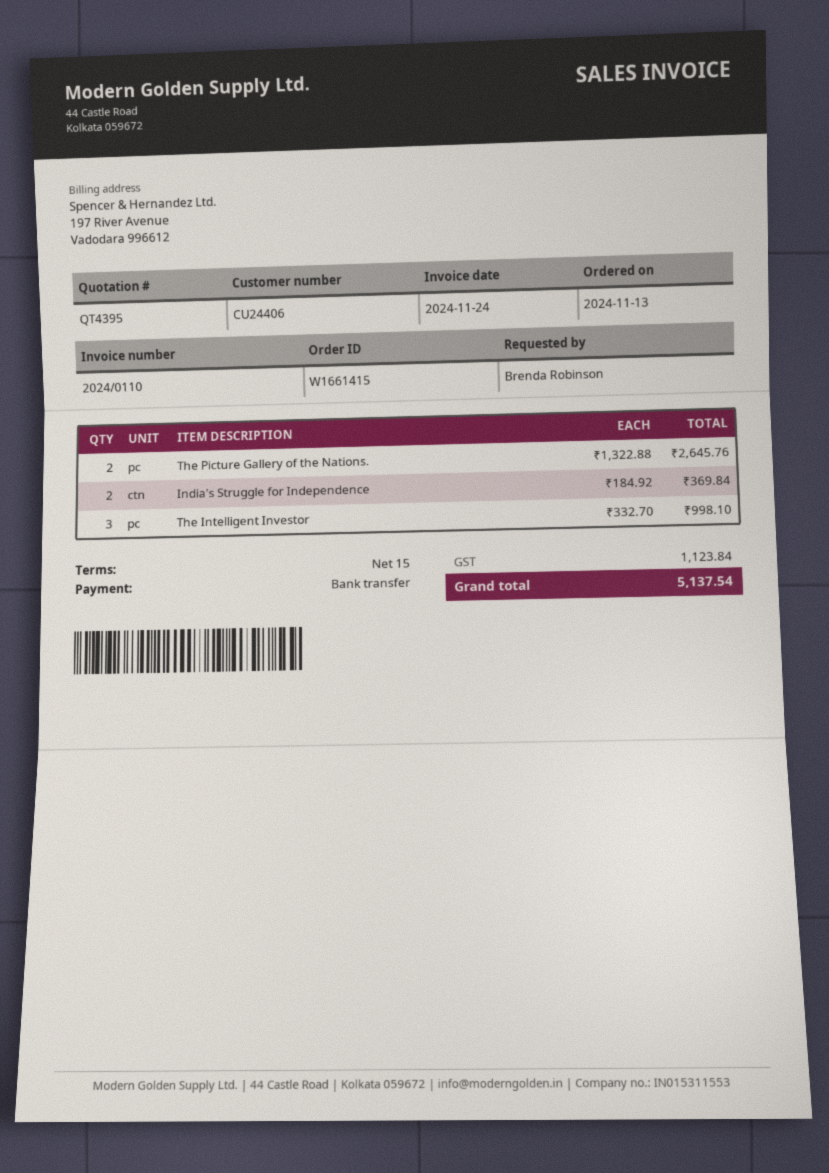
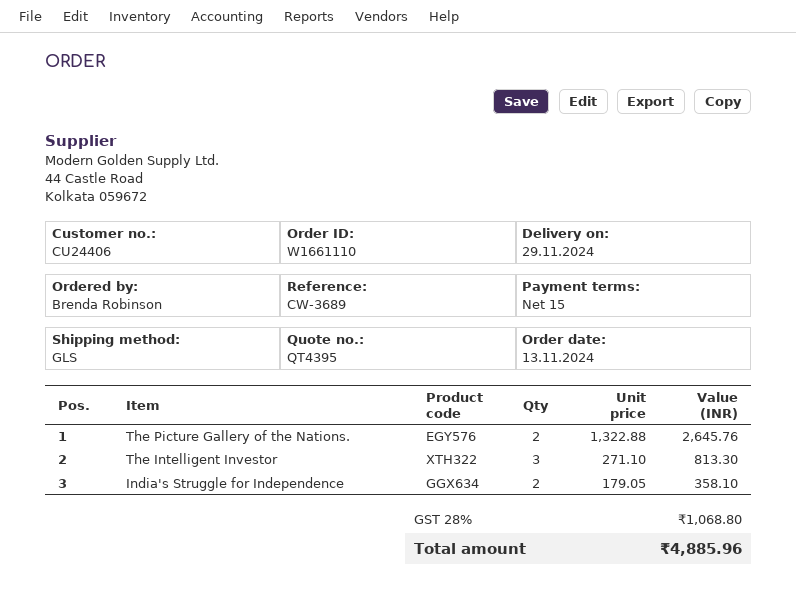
order number: W1661415 -> W1661110
India's Struggle for Independence: 2 x 184.92 = 369.84 -> 2 x 179.05 = 358.10
The Intelligent Investor: 3 x 332.70 = 998.10 -> 3 x 271.10 = 813.30
tax: 1123.84 -> 1068.80
total: 5137.54 -> 4885.96

